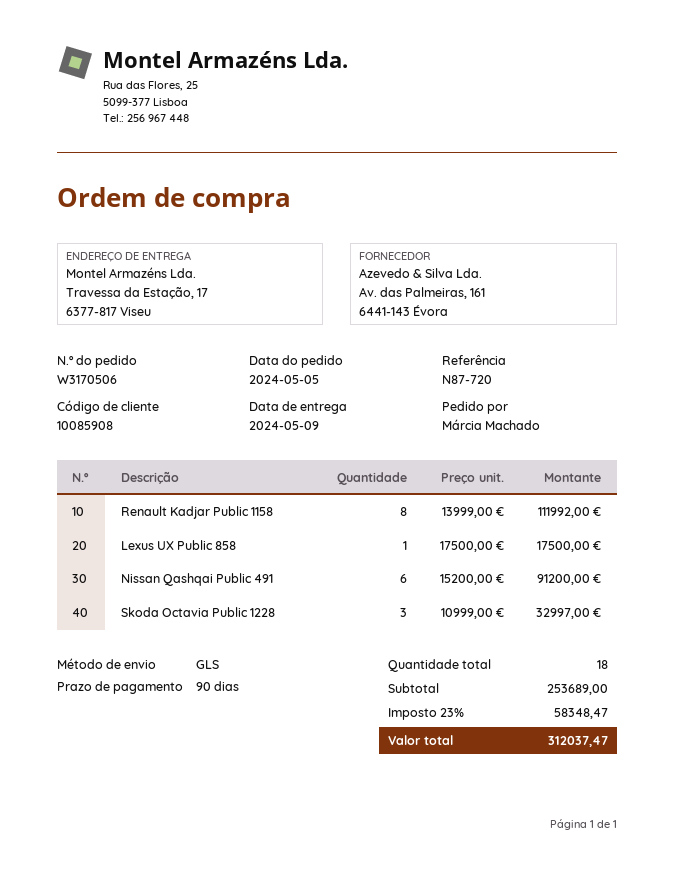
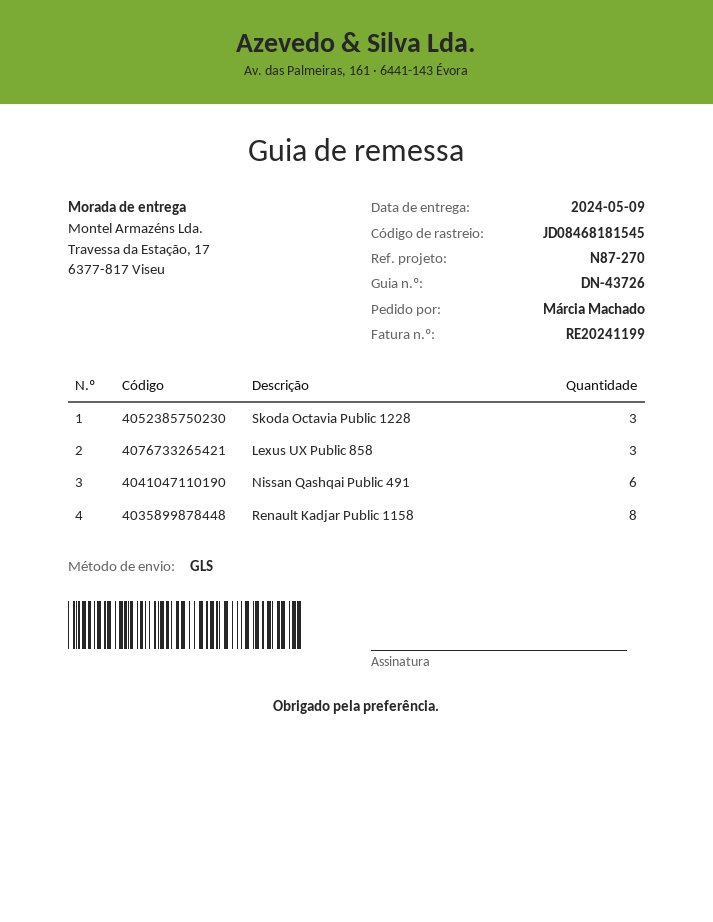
reference: N87-720 -> N87-270
Lexus UX Public 858: 1 -> 3

